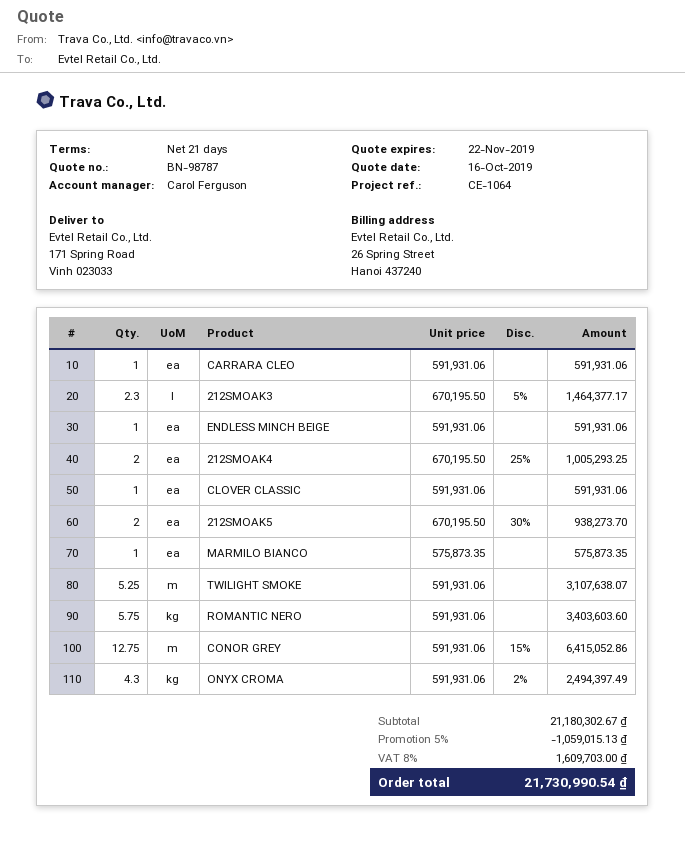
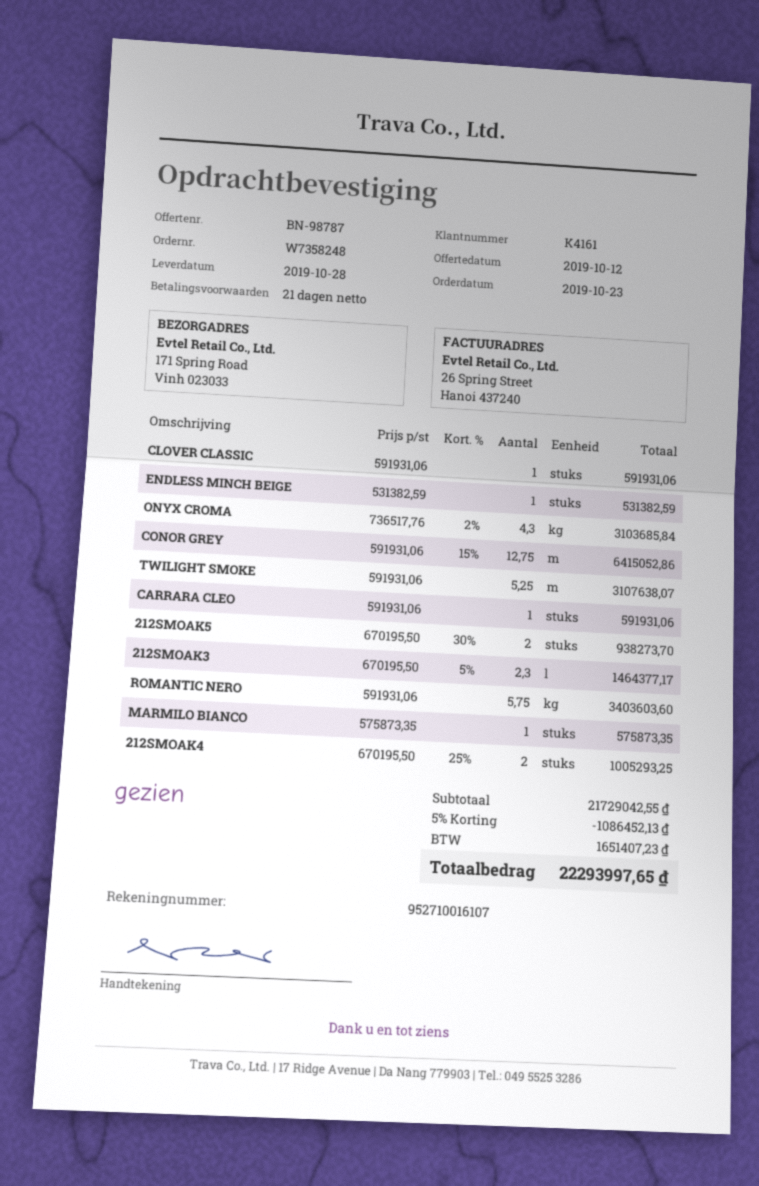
quote date: 2019-10-16 -> 2019-10-12
ENDLESS MINCH BEIGE: 1 x 591931.06 = 591931.06 -> 1 x 531382.59 = 531382.59
ONYX CROMA: 4.3 x 591931.06 - 2% = 2494397.49 -> 4.3 x 736517.76 - 2% = 3103685.84
subtotal: 21180302.67 -> 21729042.55
discount: 5% = 1059015.13 -> 5% = 1086452.13
tax: 1609703.00 -> 1651407.23
total: 21730990.54 -> 22293997.65

